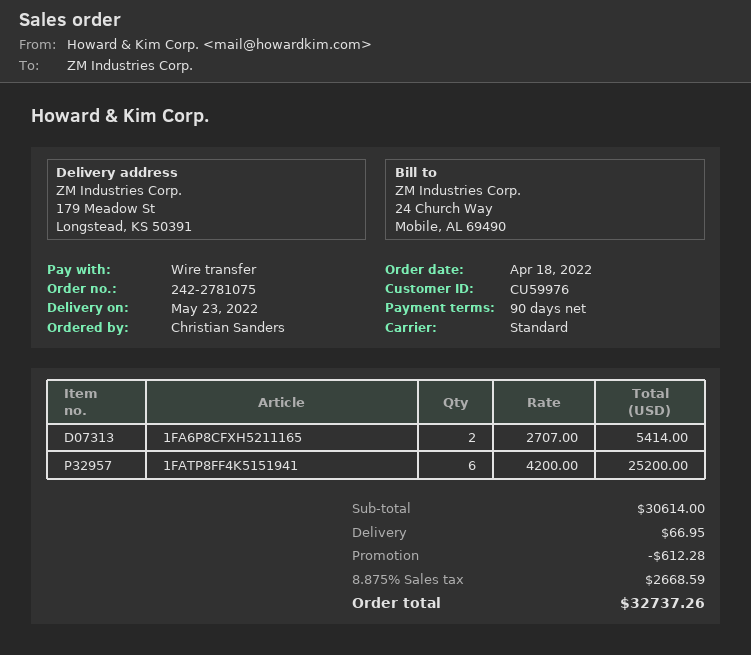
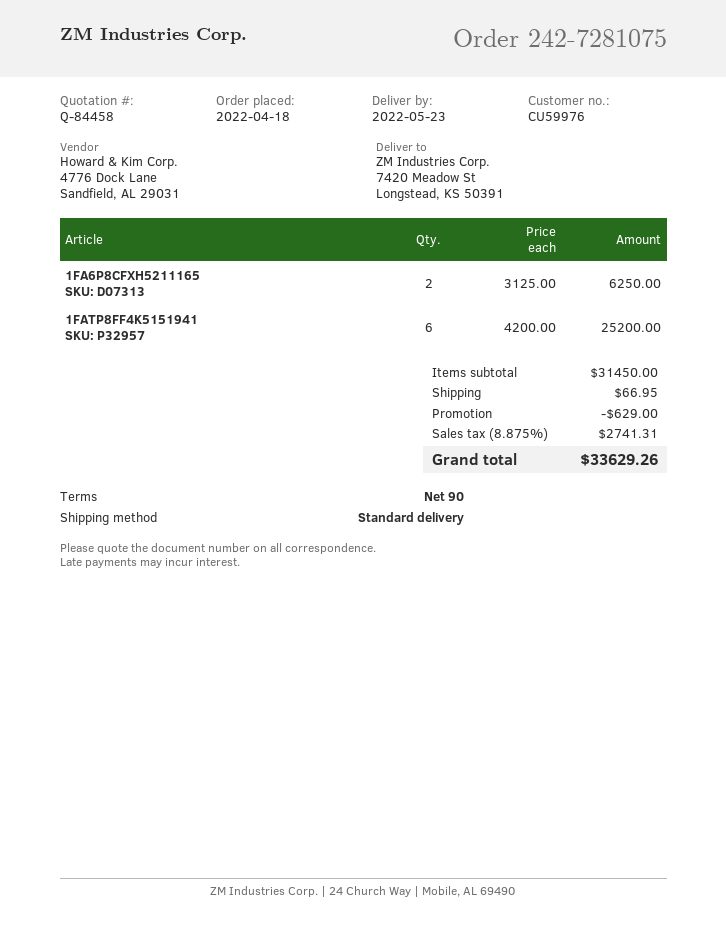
order number: 242-2781075 -> 242-7281075
ship to: 179 Meadow St, Longstead, KS 50391 -> 7420 Meadow St, Longstead, KS 50391
1FA6P8CFXH5211165: 2 x 2707.00 = 5414.00 -> 2 x 3125.00 = 6250.00
subtotal: 30614.00 -> 31450.00
discount: 612.28 -> 629.00
tax: 8.875% = 2668.59 -> 8.875% = 2741.31
total: 32737.26 -> 33629.26

